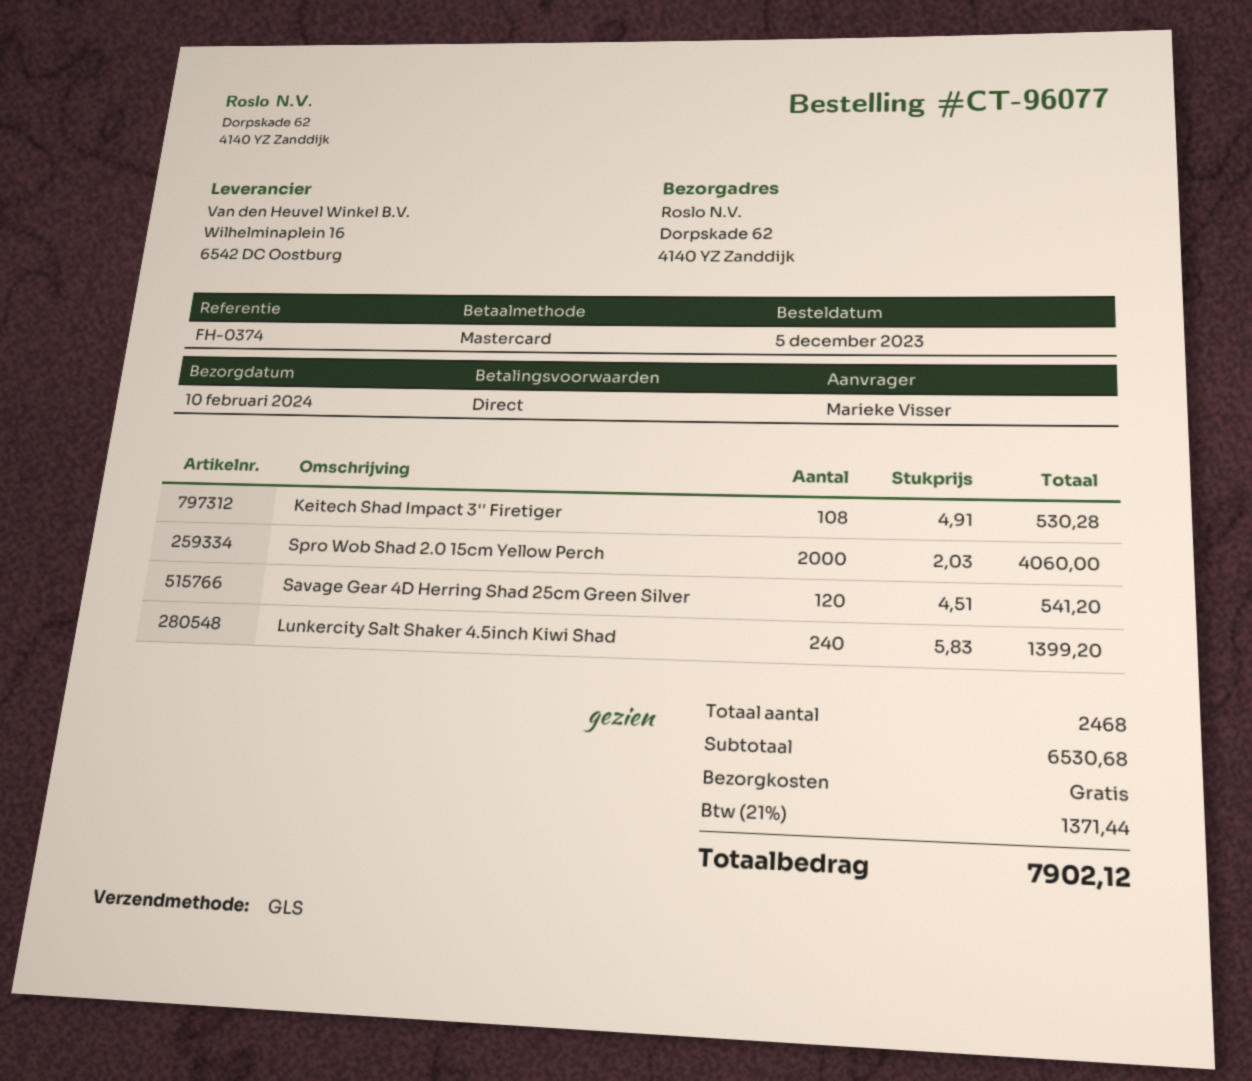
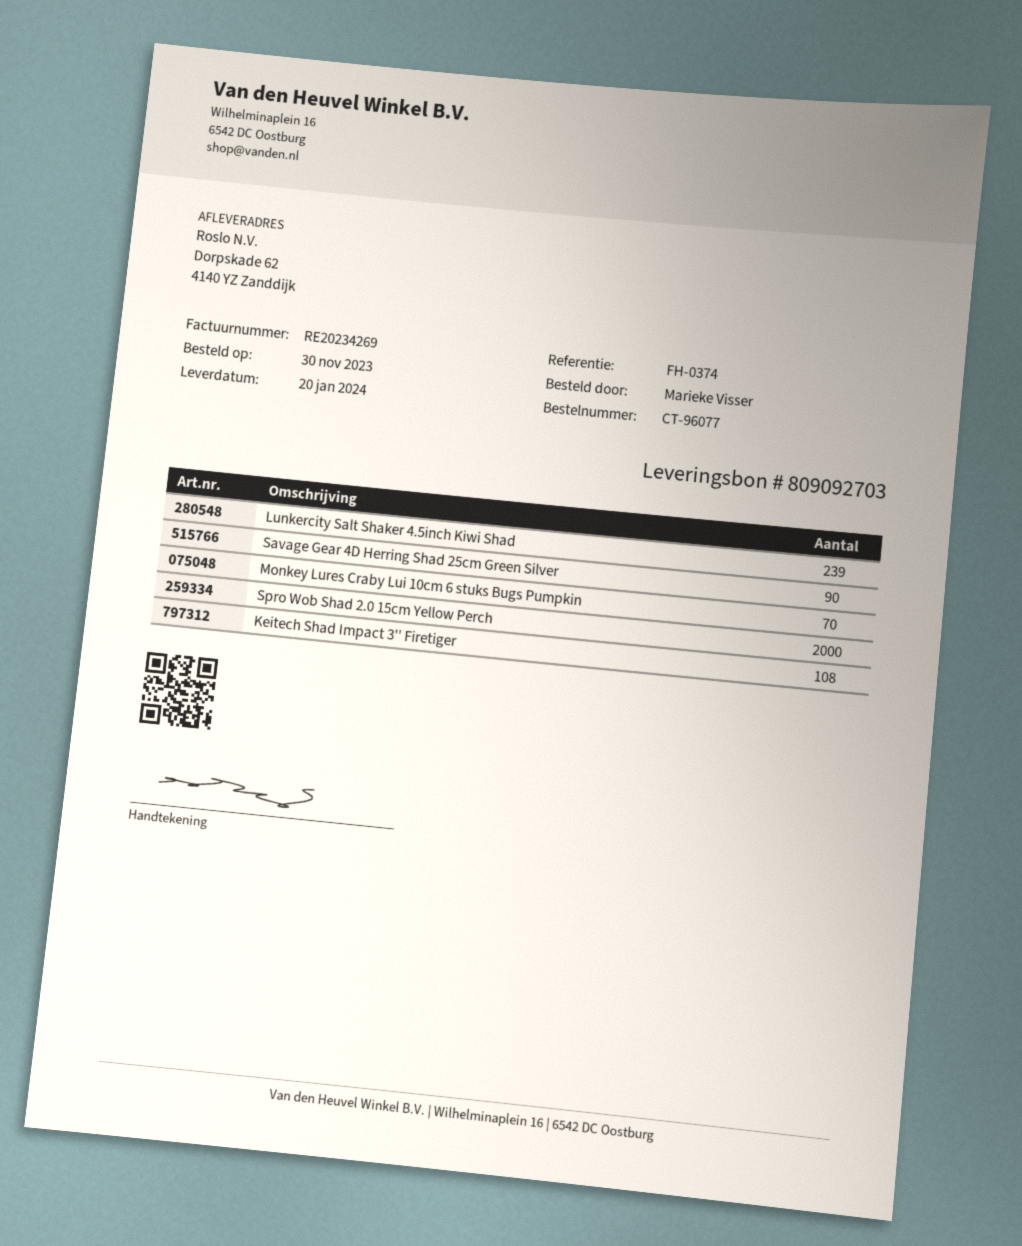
order date: 2023-12-05 -> 2023-11-30
delivery date: 2024-02-10 -> 2024-01-20
Savage Gear 4D Herring Shad 25cm Green Silver: 120 -> 90
Lunkercity Salt Shaker 4.5inch Kiwi Shad: 240 -> 239
Monkey Lures Craby Lui 10cm 6 stuks Bugs Pumpkin: none -> 70

